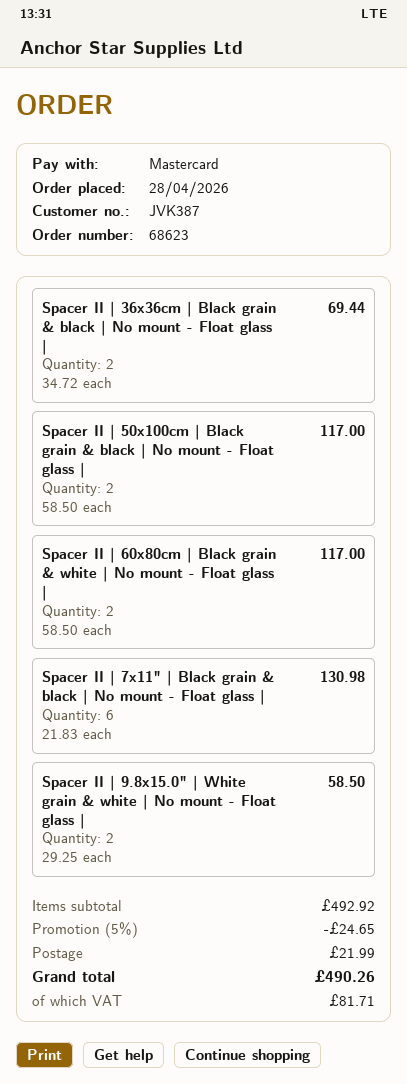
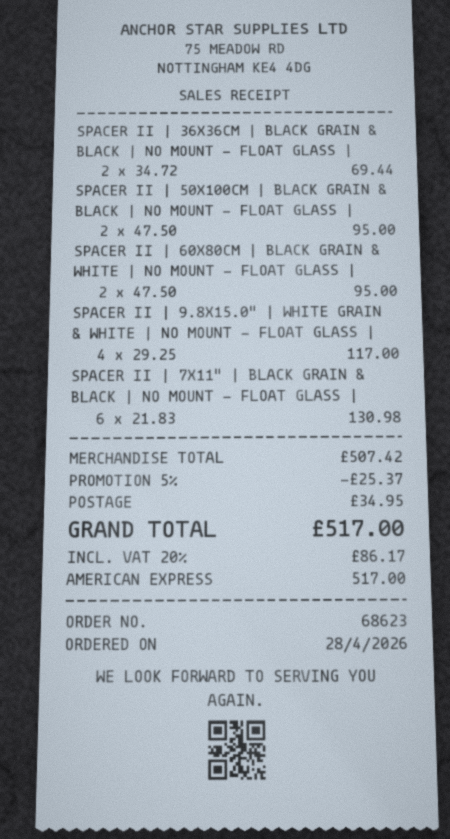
payment method: Mastercard -> American Express
Spacer II | 50x100cm | Black grain & black | No mount - Float glass |: 2 x 58.50 = 117.00 -> 2 x 47.50 = 95.00
Spacer II | 60x80cm | Black grain & white | No mount - Float glass |: 2 x 58.50 = 117.00 -> 2 x 47.50 = 95.00
Spacer II | 9.8x15.0" | White grain & white | No mount - Float glass |: 2 x 29.25 = 58.50 -> 4 x 29.25 = 117.00
subtotal: 492.92 -> 507.42
discount: 5% = 24.65 -> 5% = 25.37
shipping: 21.99 -> 34.95
tax: 81.71 -> 86.17
total: 490.26 -> 517.00

